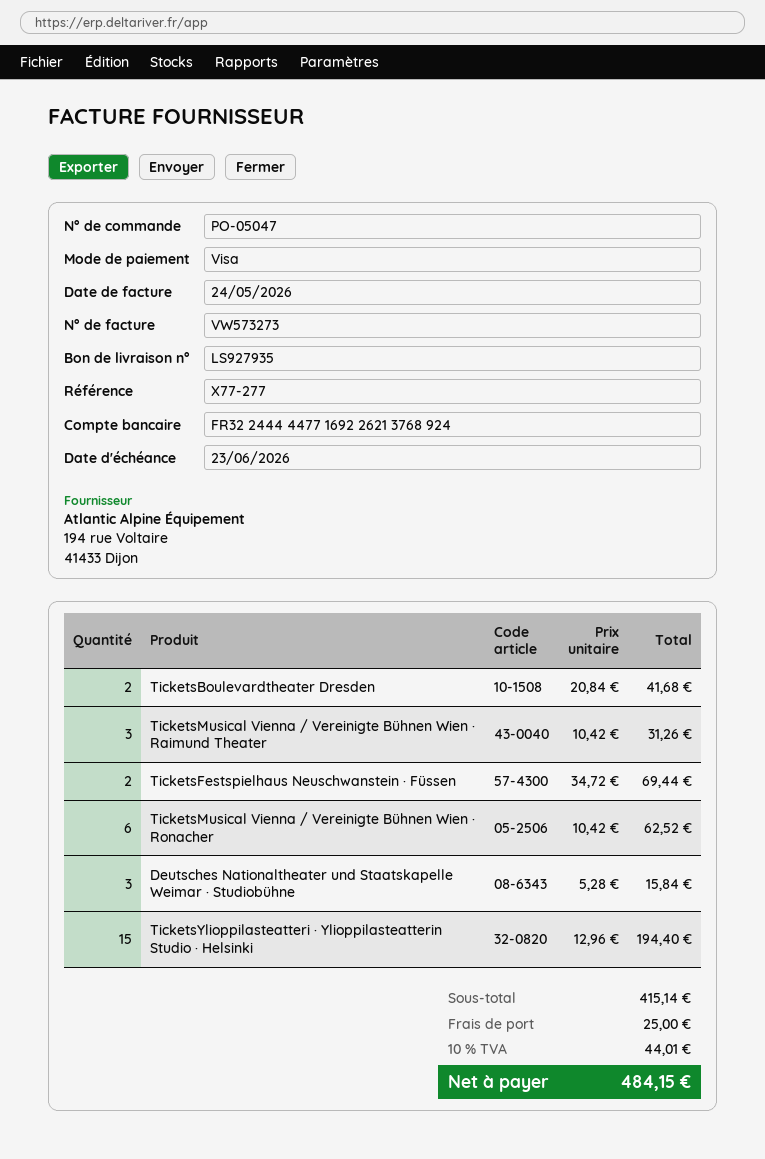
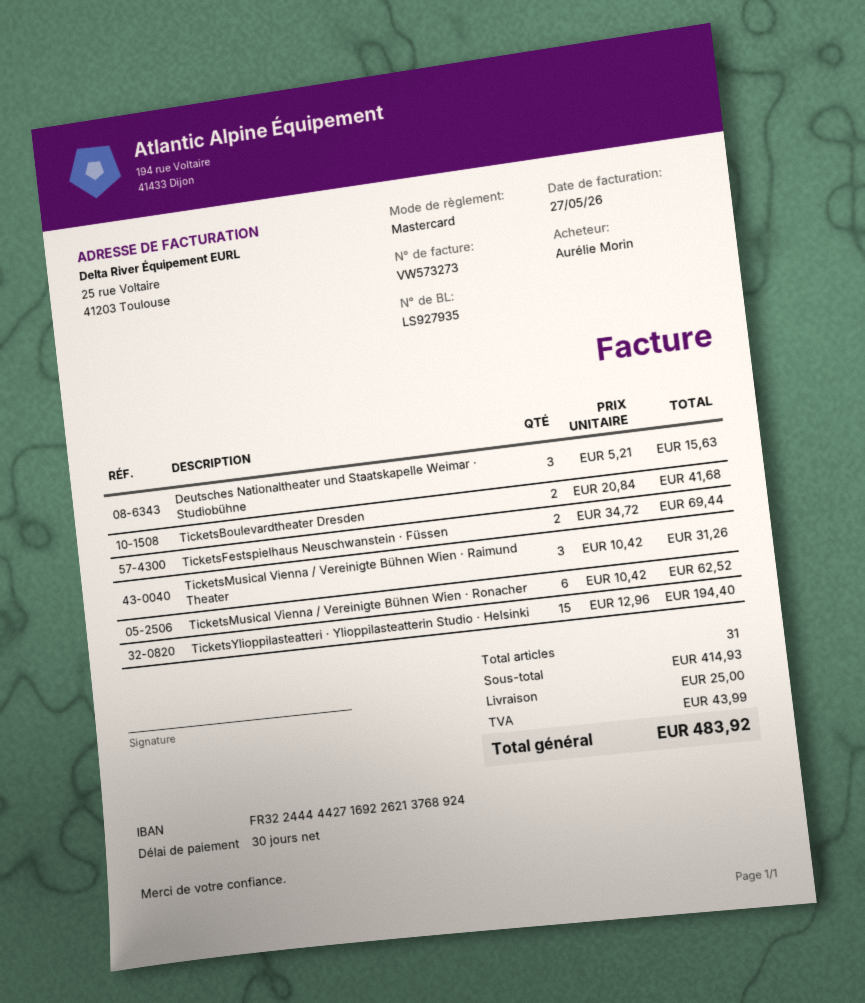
invoice date: 2026-05-24 -> 2026-05-27
payment method: Visa -> Mastercard
bank account: FR3224444477169226213768924 -> FR3224444427169226213768924
Deutsches Nationaltheater und Staatskapelle Weimar · Studiobühne: 3 x 5.28 = 15.84 -> 3 x 5.21 = 15.63
subtotal: 415.14 -> 414.93
tax: 44.01 -> 43.99
total: 484.15 -> 483.92

